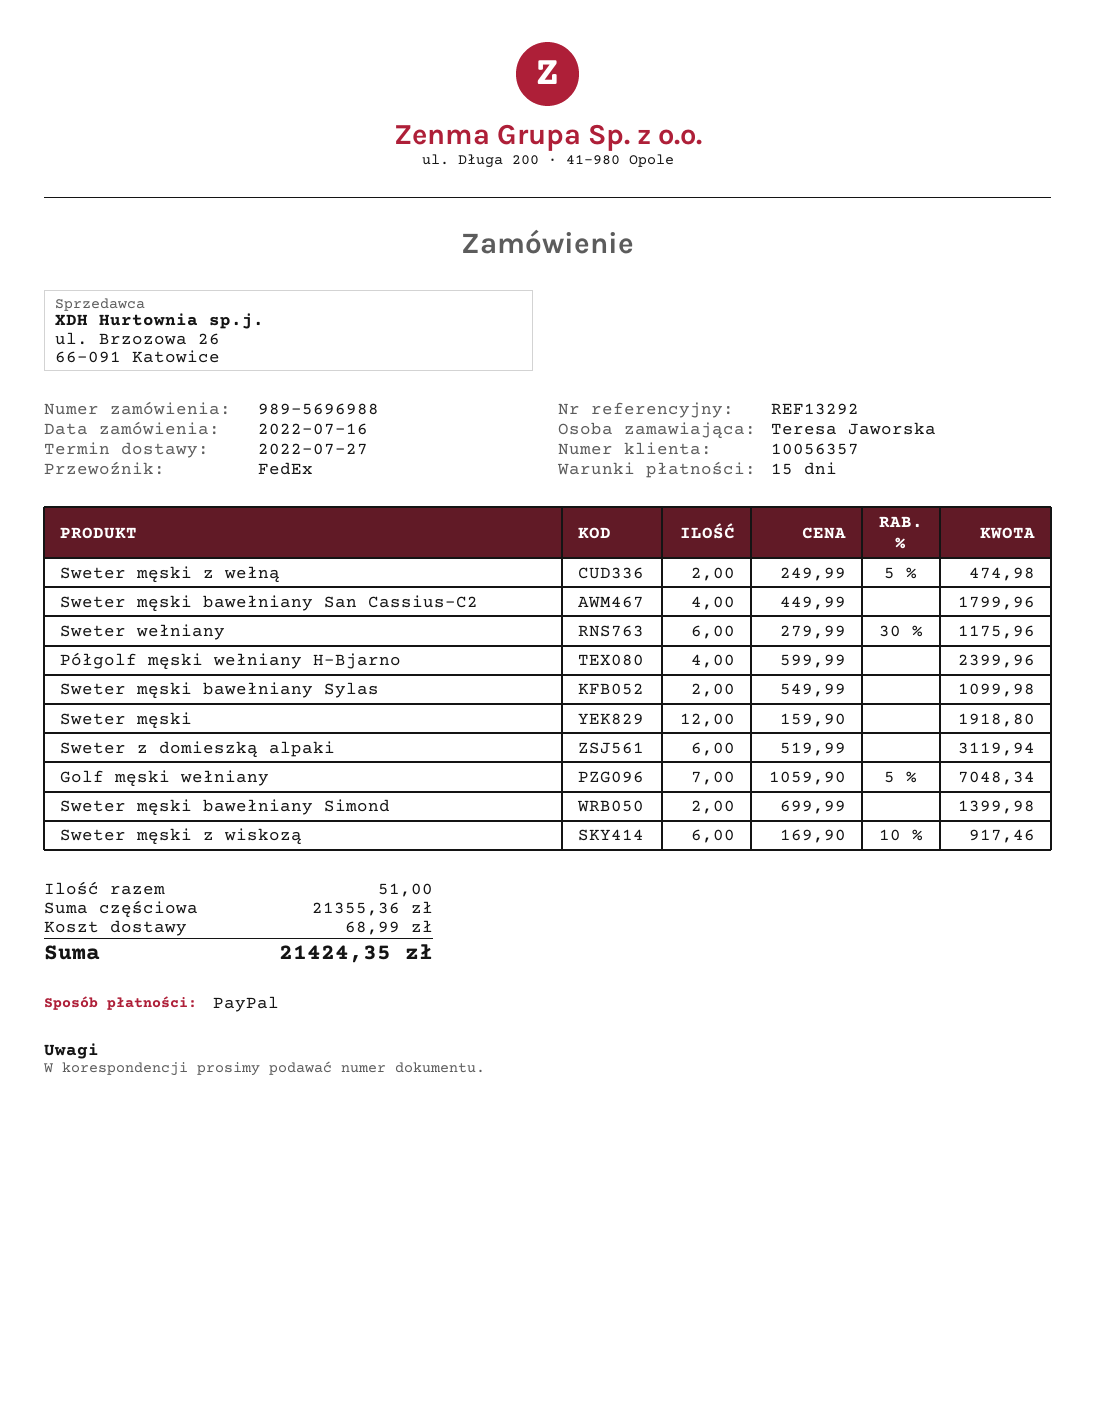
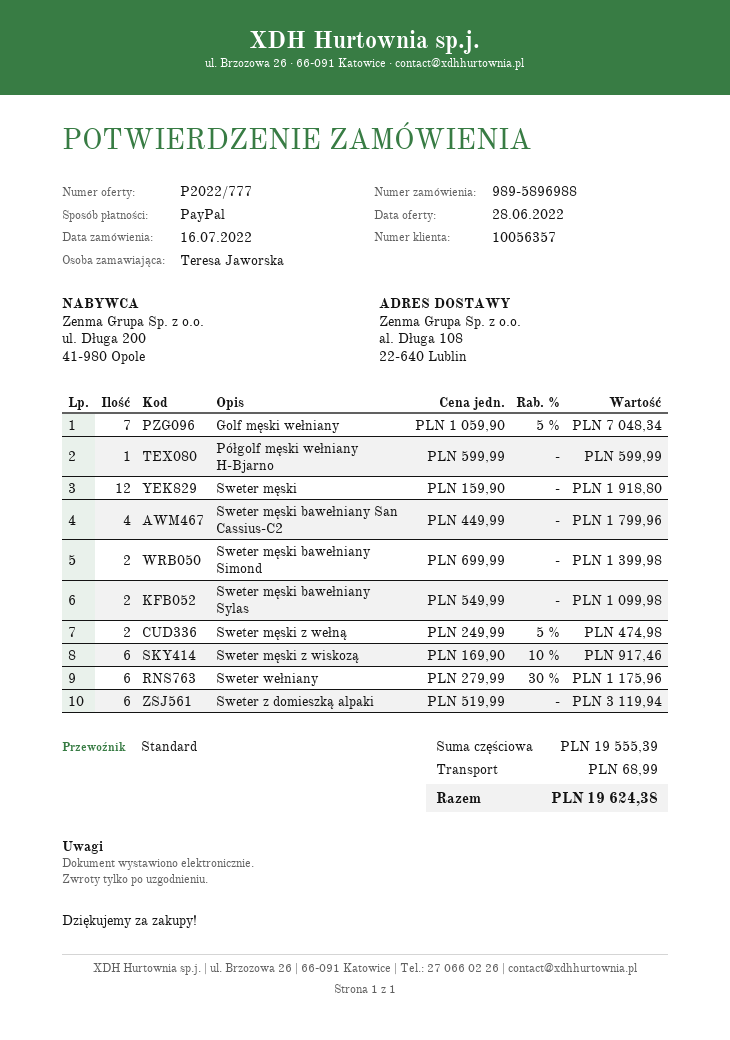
order number: 989-5696988 -> 989-5896988
shipping method: FedEx -> standard
Półgolf męski wełniany H-Bjarno: 4 x 599.99 = 2399.96 -> 1 x 599.99 = 599.99
subtotal: 21355.36 -> 19555.39
total: 21424.35 -> 19624.38

